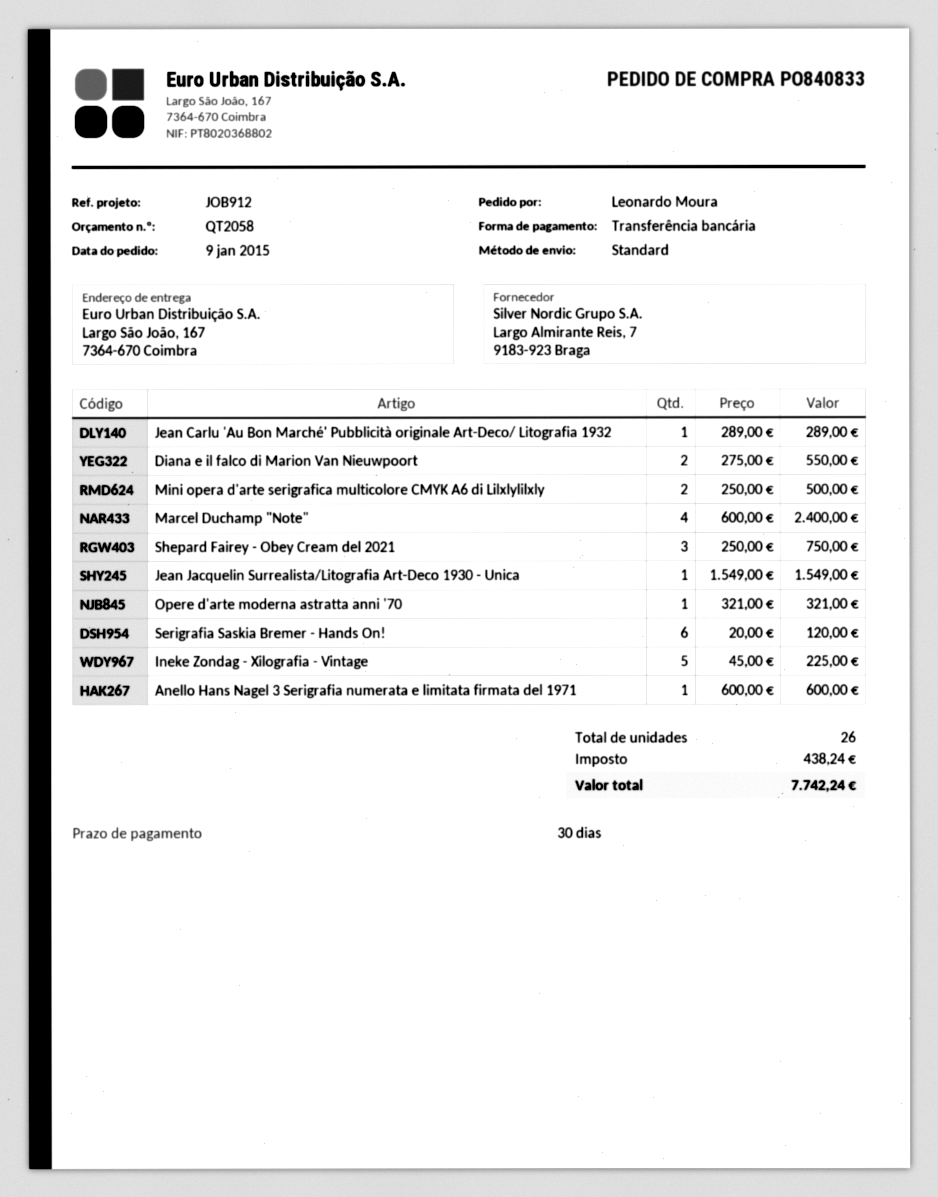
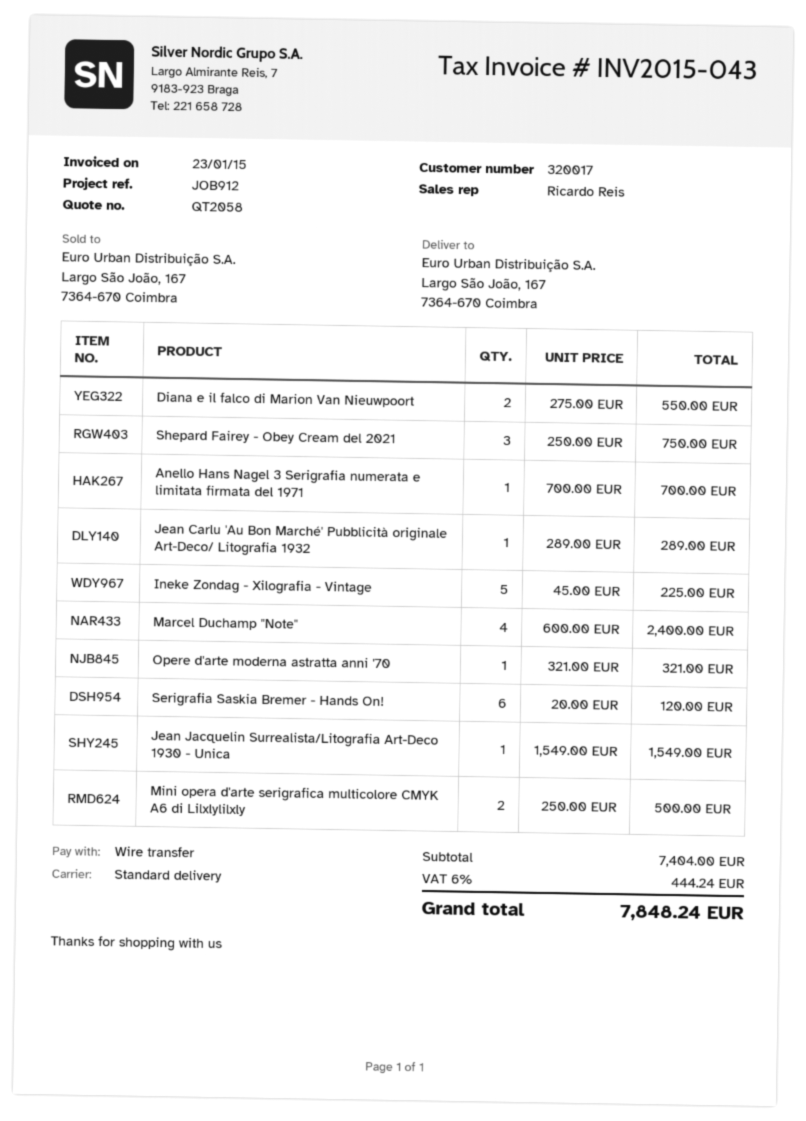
Anello Hans Nagel 3 Serigrafia numerata e limitata firmata del 1971: 1 x 600.00 = 600.00 -> 1 x 700.00 = 700.00
tax: 438.24 -> 444.24
total: 7742.24 -> 7848.24

